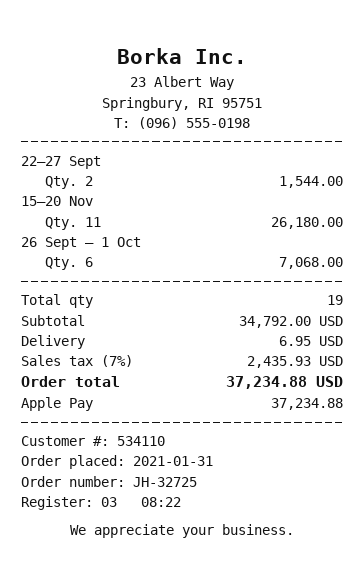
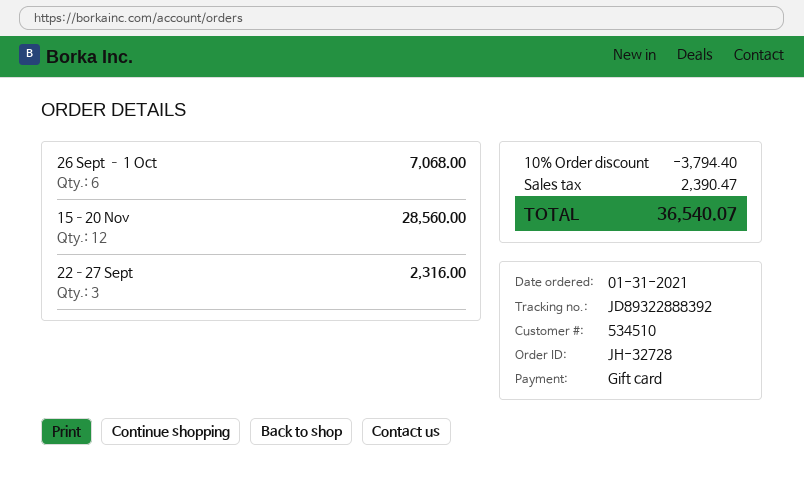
order number: JH-32725 -> JH-32728
customer number: 534110 -> 534510
payment method: Apple Pay -> gift card
22–27 Sept: 2 for 1544.00 -> 3 for 2316.00
15–20 Nov: 11 for 26180.00 -> 12 for 28560.00
discount: none -> 10% = 3794.40
shipping: 6.95 -> none
tax: 2435.93 -> 2390.47
total: 37234.88 -> 36540.07

